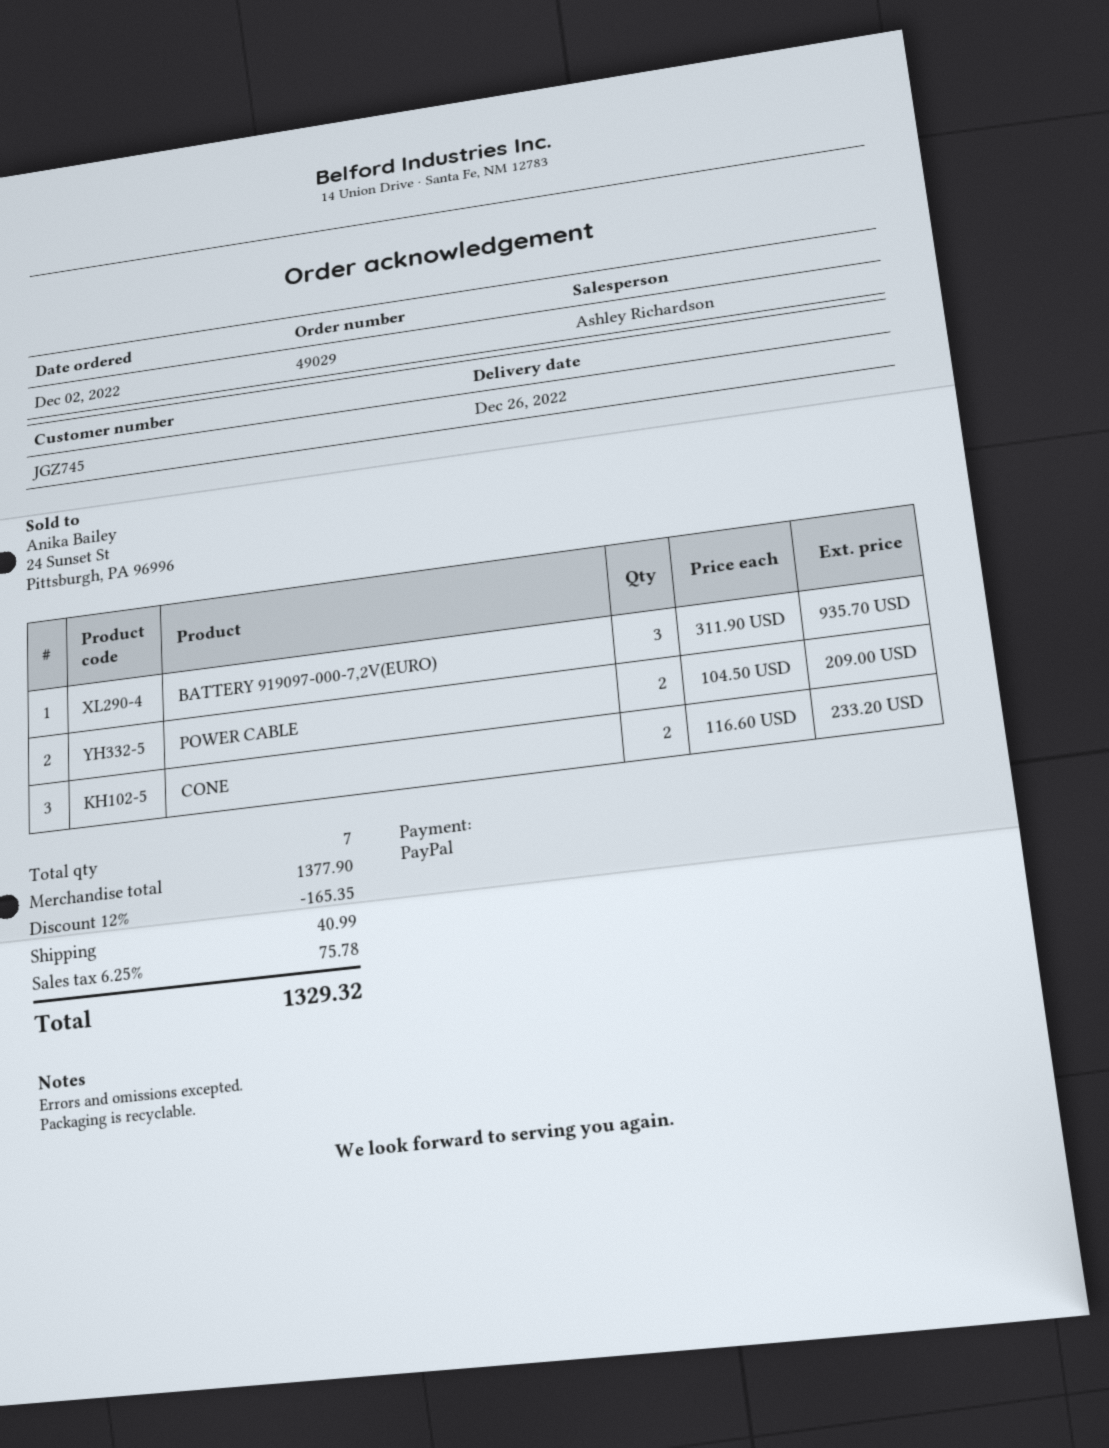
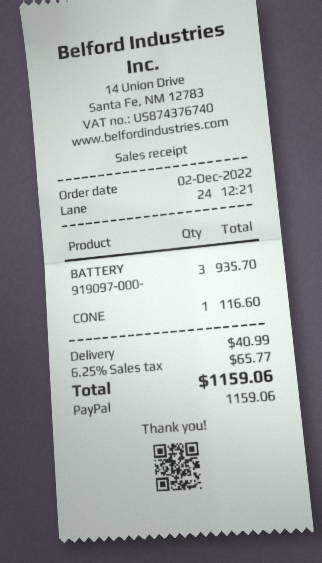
POWER CABLE: 2 for 209.00 -> none
CONE: 2 for 233.20 -> 1 for 116.60
discount: 12% = 165.35 -> none
tax: 6.25% = 75.78 -> 6.25% = 65.77
total: 1329.32 -> 1159.06

